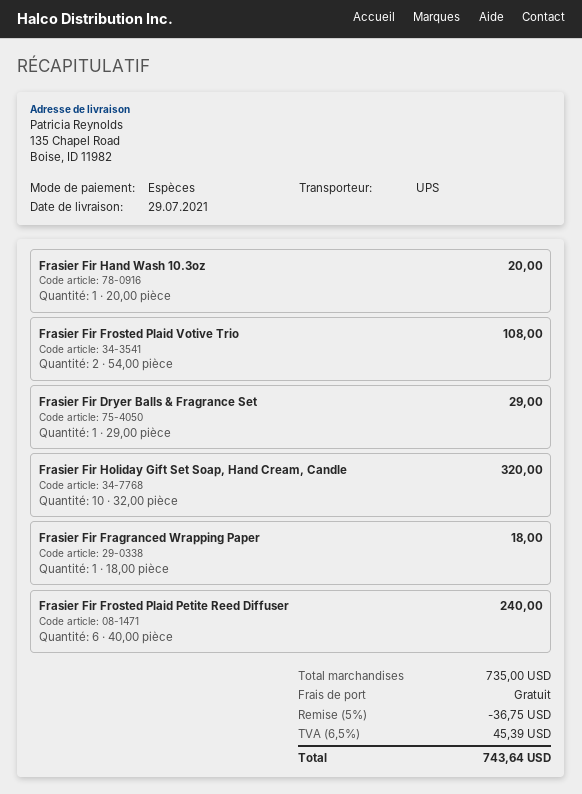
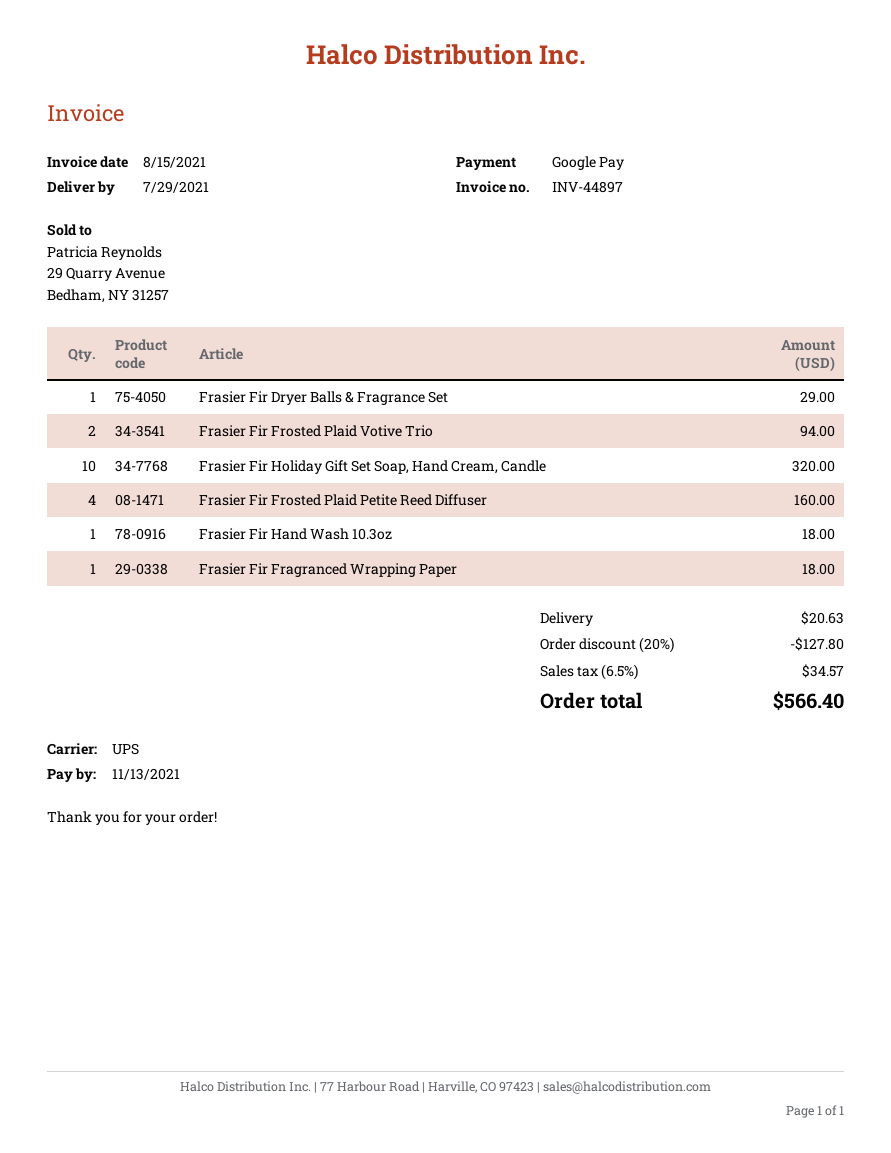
payment method: cash -> Google Pay
Frasier Fir Hand Wash 10.3oz: 1 for 20.00 -> 1 for 18.00
Frasier Fir Frosted Plaid Votive Trio: 2 for 108.00 -> 2 for 94.00
Frasier Fir Frosted Plaid Petite Reed Diffuser: 6 for 240.00 -> 4 for 160.00
discount: 5% = 36.75 -> 20% = 127.80
shipping: 0.00 -> 20.63
tax: 6.5% = 45.39 -> 6.5% = 34.57
total: 743.64 -> 566.40

